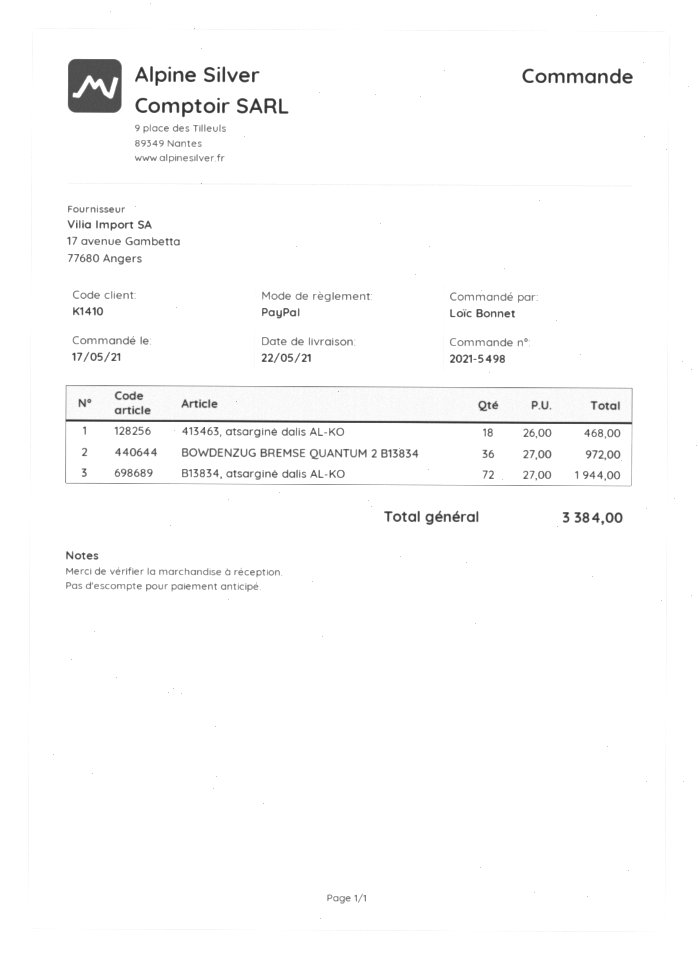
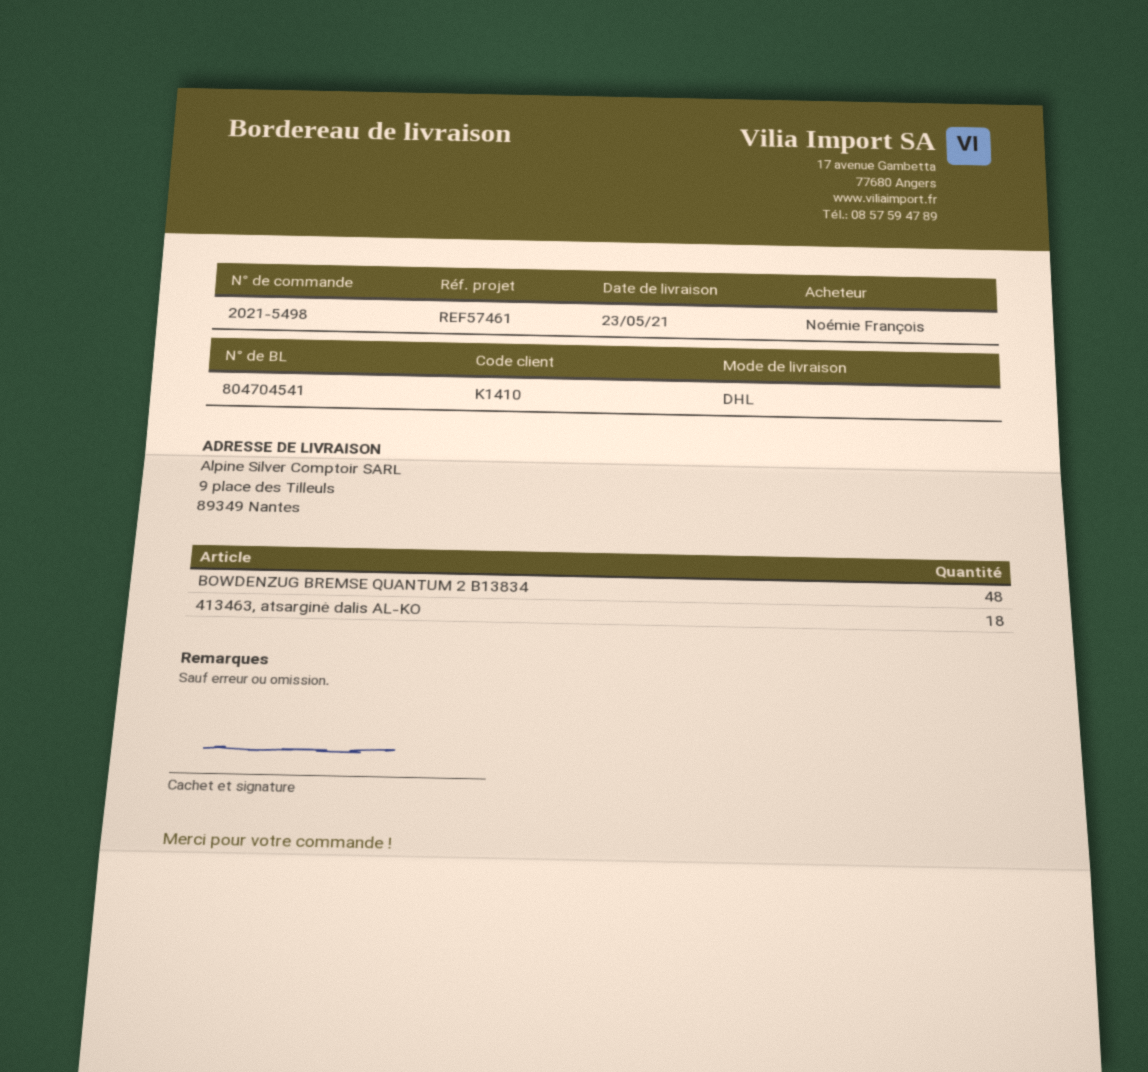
delivery date: 2021-05-22 -> 2021-05-23
ordered by: Loïc Bonnet -> Noémie François
BOWDENZUG BREMSE QUANTUM 2 B13834: 36 -> 48
B13834, atsarginė dalis AL-KO: 72 -> none

